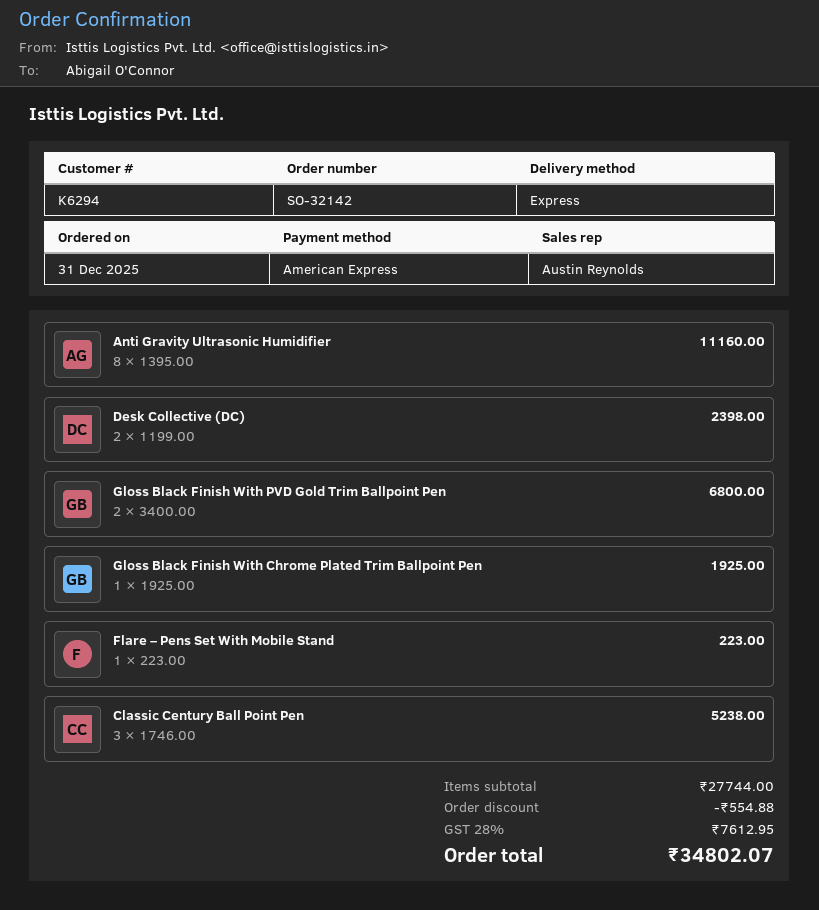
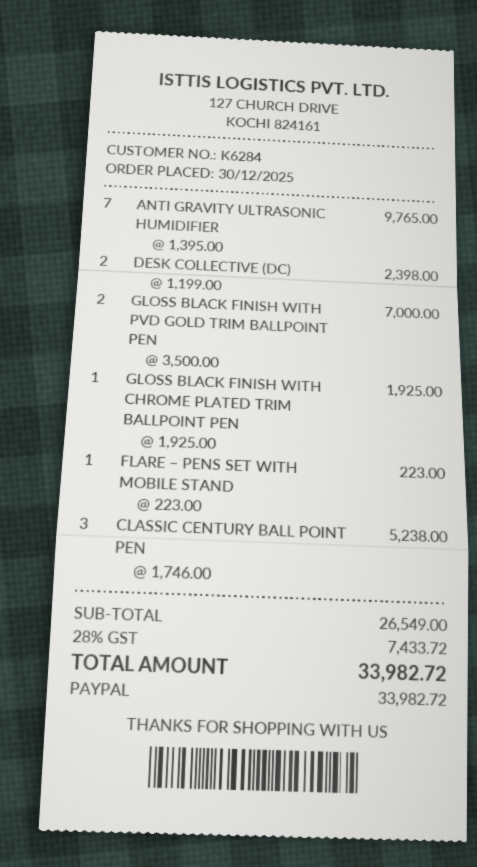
order date: 2025-12-31 -> 2025-12-30
customer number: K6294 -> K6284
payment method: American Express -> PayPal
Anti Gravity Ultrasonic Humidifier: 8 x 1395.00 = 11160.00 -> 7 x 1395.00 = 9765.00
Gloss Black Finish With PVD Gold Trim Ballpoint Pen: 2 x 3400.00 = 6800.00 -> 2 x 3500.00 = 7000.00
subtotal: 27744.00 -> 26549.00
discount: 554.88 -> none
tax: 28% = 7612.95 -> 28% = 7433.72
total: 34802.07 -> 33982.72

